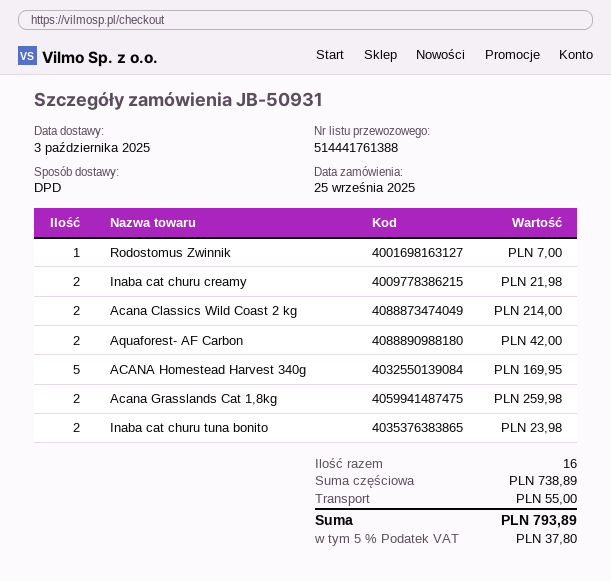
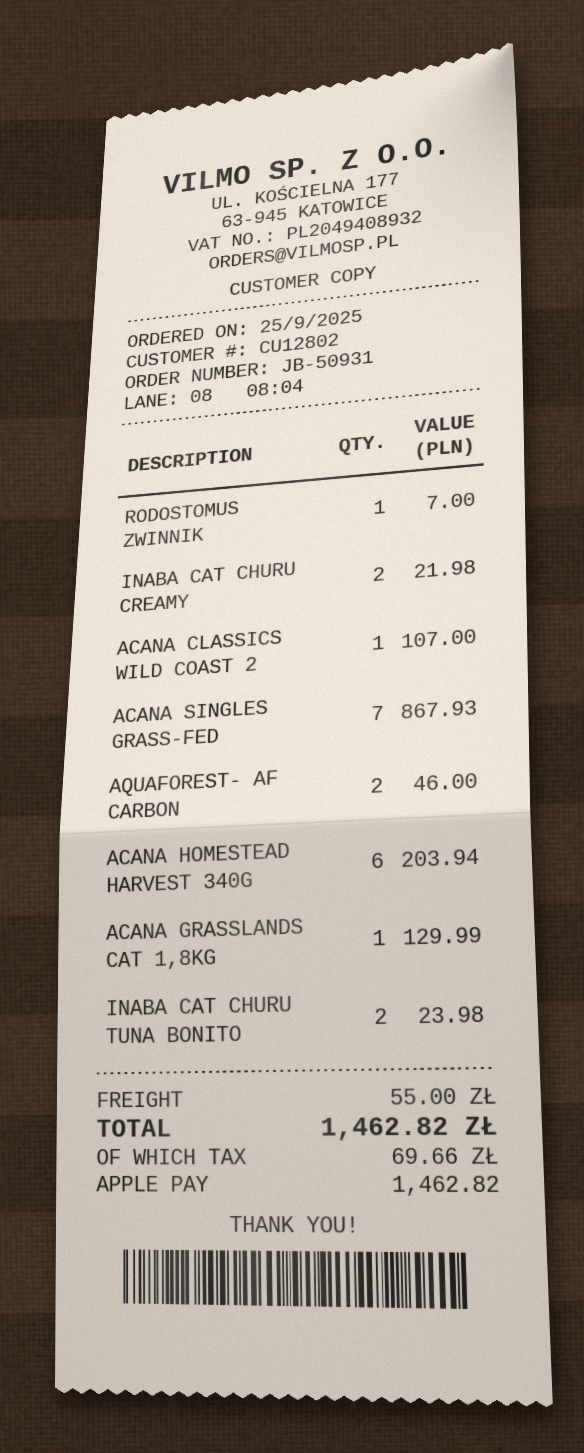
Acana Classics Wild Coast 2 kg: 2 for 214.00 -> 1 for 107.00
Aquaforest- AF Carbon: 2 for 42.00 -> 2 for 46.00
ACANA Homestead Harvest 340g: 5 for 169.95 -> 6 for 203.94
Acana Grasslands Cat 1,8kg: 2 for 259.98 -> 1 for 129.99
ACANA SINGLES GRASS-FED: none -> 7 for 867.93
tax: 37.80 -> 69.66
total: 793.89 -> 1462.82

